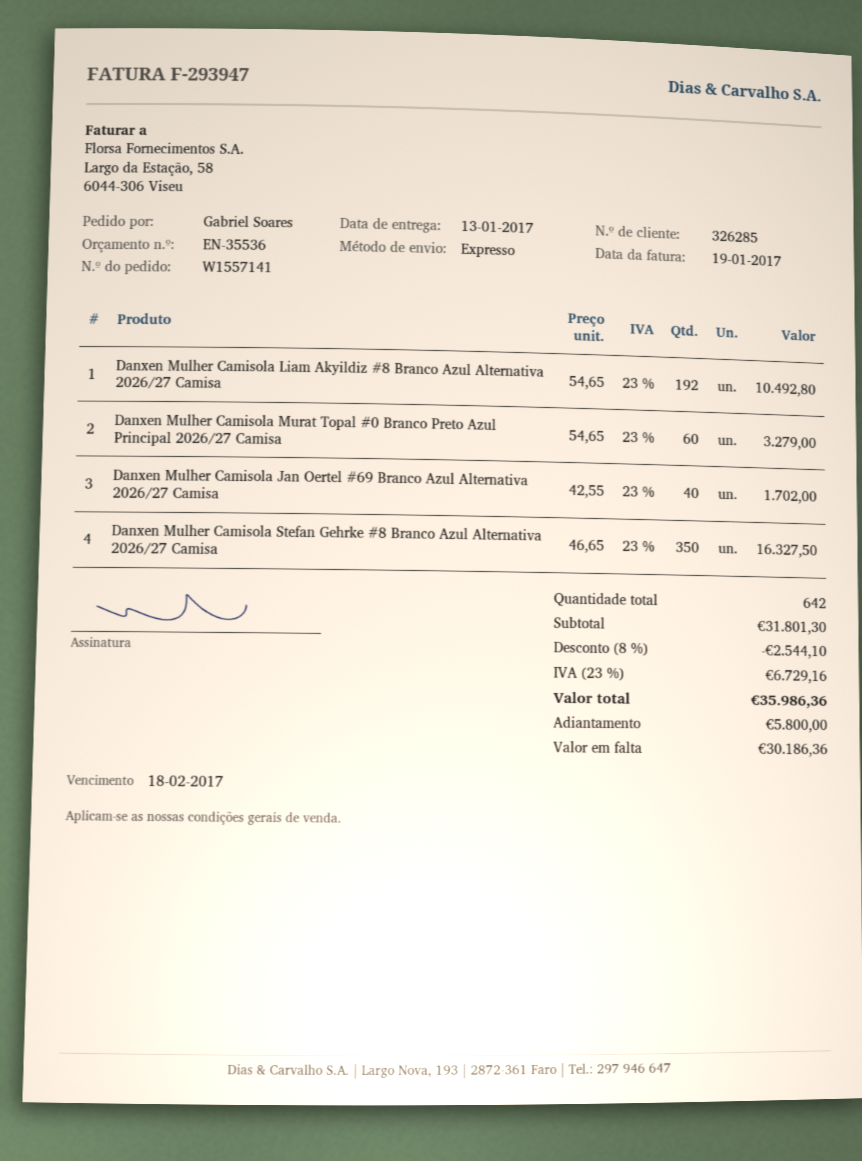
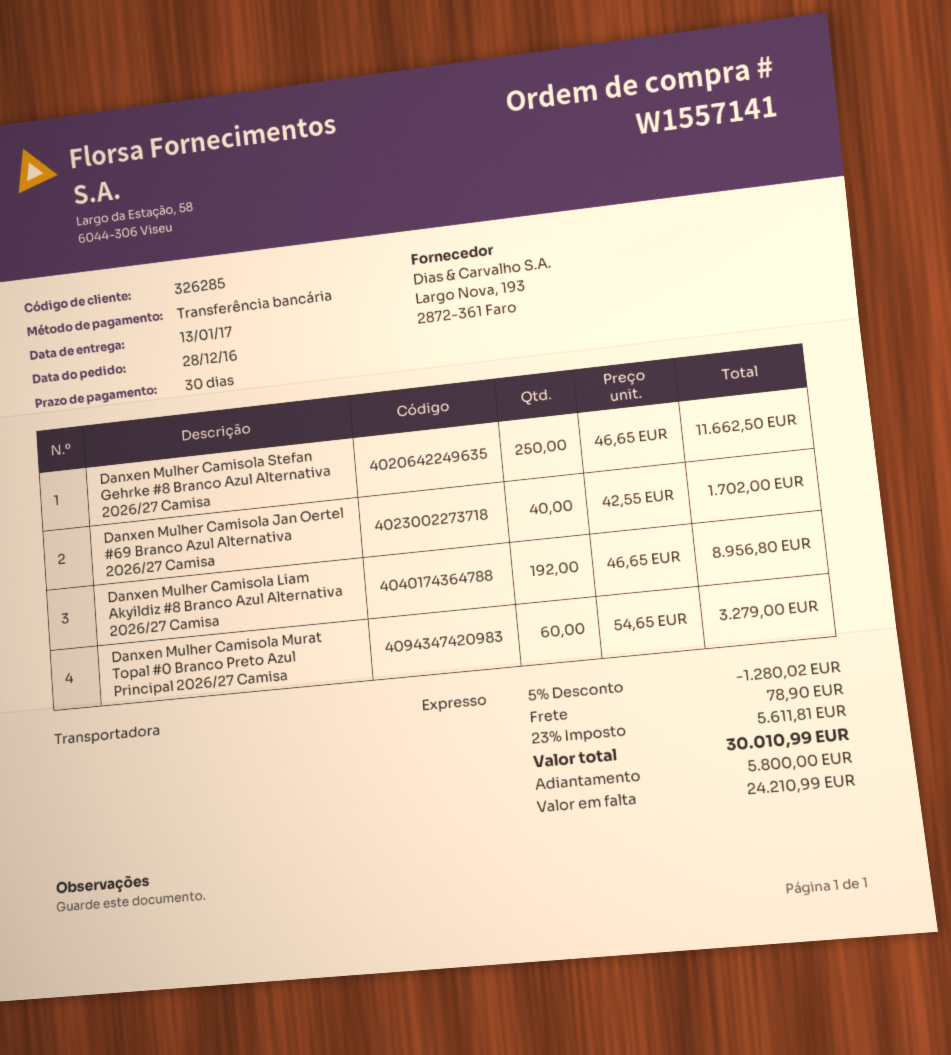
Danxen Mulher Camisola Liam Akyildiz #8 Branco Azul Alternativa 2026/27 Camisa: 192 x 54.65 = 10492.80 -> 192 x 46.65 = 8956.80
Danxen Mulher Camisola Stefan Gehrke #8 Branco Azul Alternativa 2026/27 Camisa: 350 x 46.65 = 16327.50 -> 250 x 46.65 = 11662.50
discount: 8% = 2544.10 -> 5% = 1280.02
shipping: none -> 78.90
tax: 23% = 6729.16 -> 23% = 5611.81
total: 35986.36 -> 30010.99
balance: 30186.36 -> 24210.99

